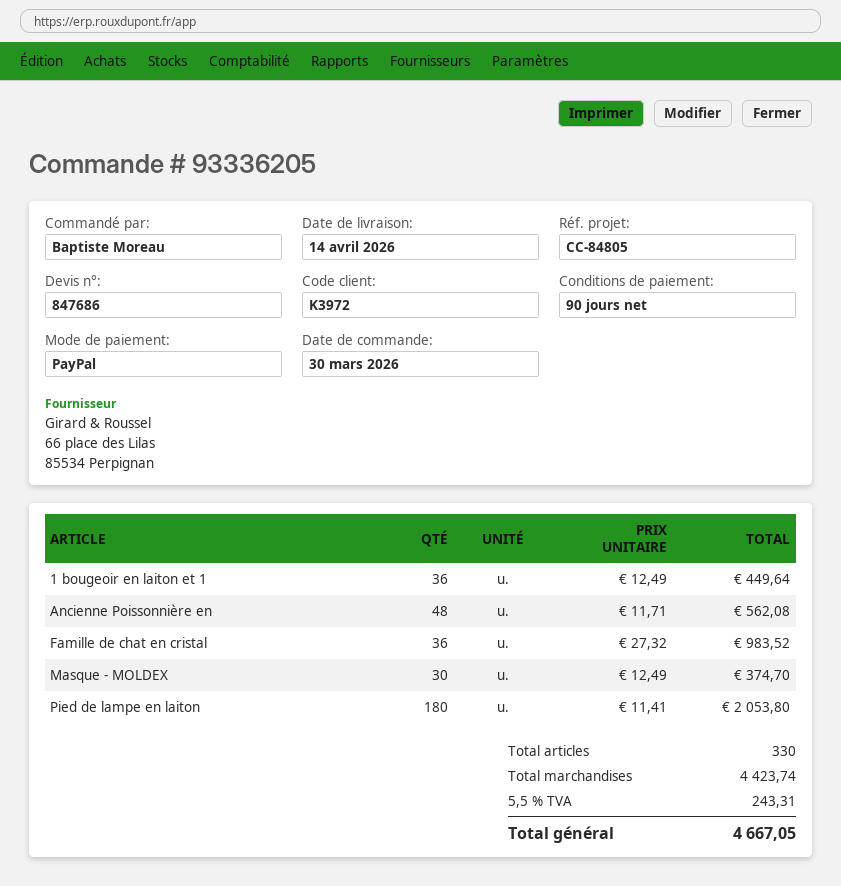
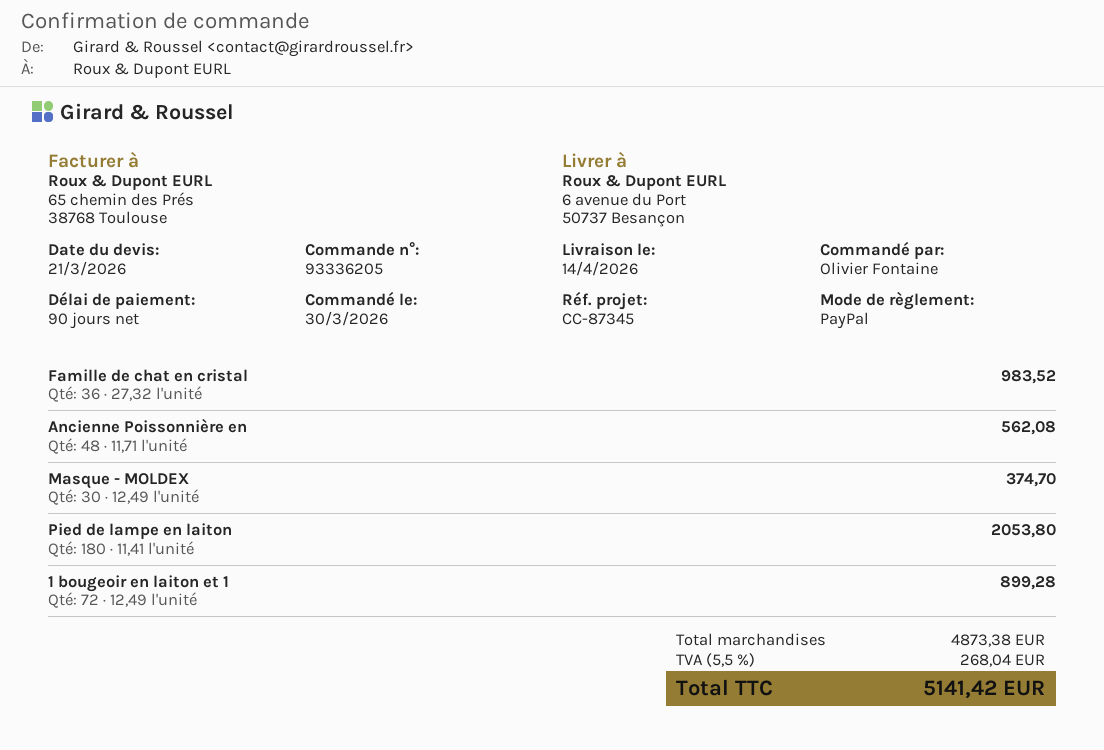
reference: CC-84805 -> CC-87345
ordered by: Baptiste Moreau -> Olivier Fontaine
1 bougeoir en laiton et 1: 36 x 12.49 = 449.64 -> 72 x 12.49 = 899.28
subtotal: 4423.74 -> 4873.38
tax: 5.5% = 243.31 -> 5.5% = 268.04
total: 4667.05 -> 5141.42

